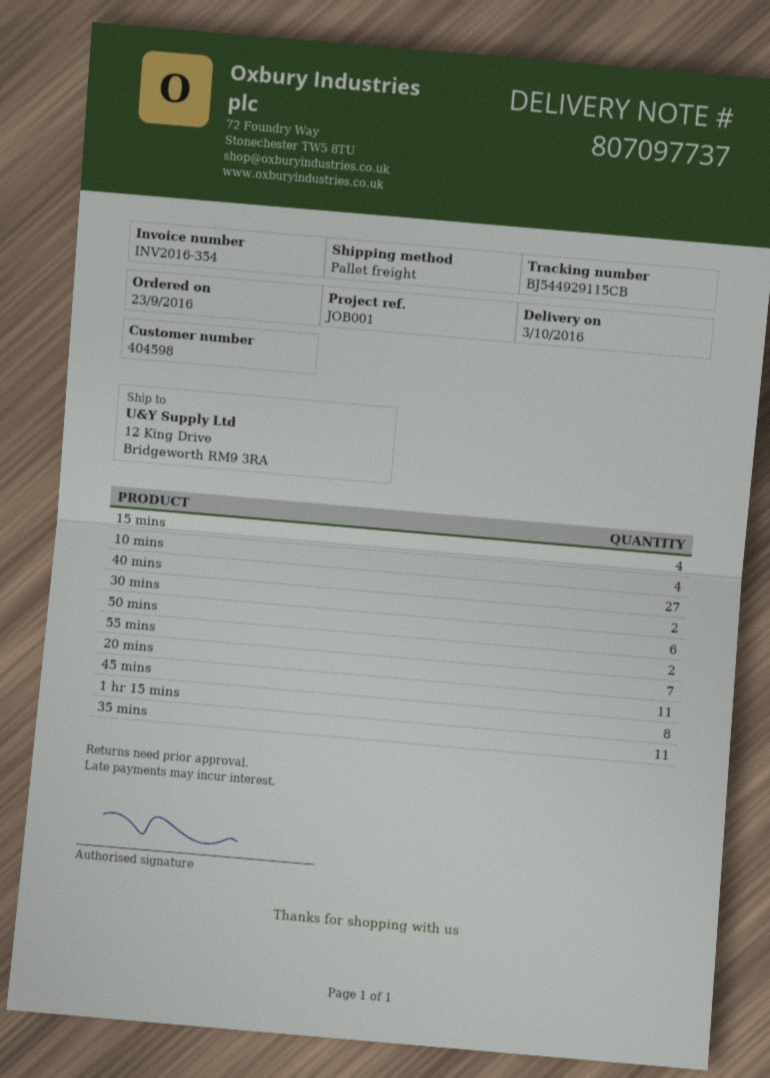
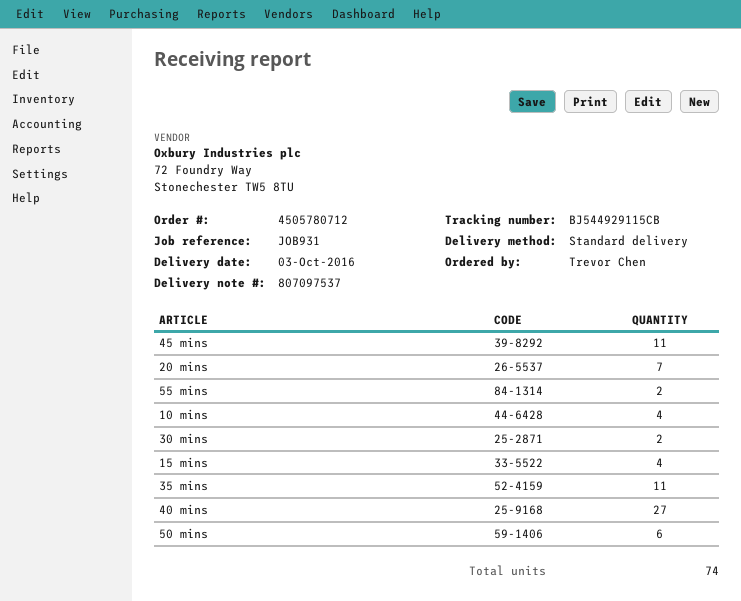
delivery note number: 807097737 -> 807097537
reference: JOB001 -> JOB931
shipping method: pallet freight -> standard
1 hr 15 mins: 8 -> none

